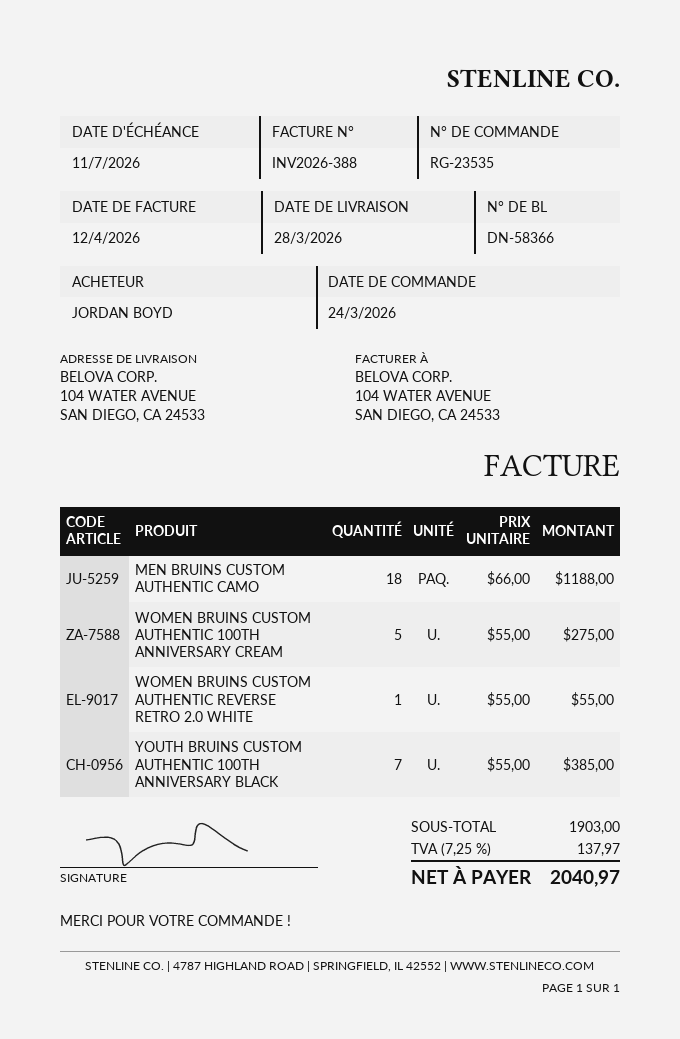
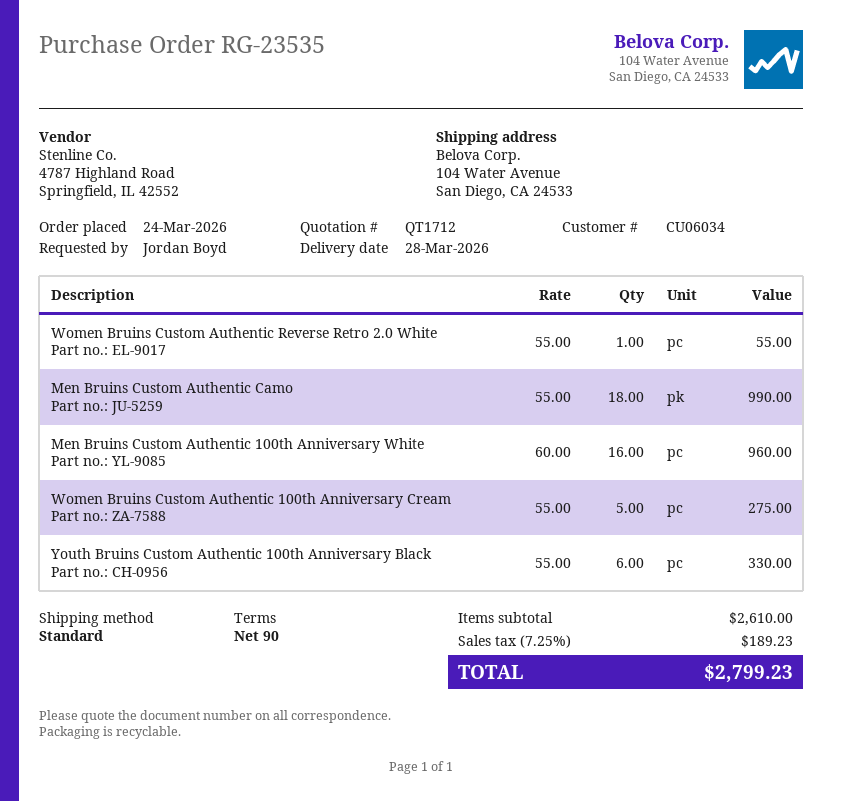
MEN BRUINS CUSTOM AUTHENTIC CAMO: 18 x 66.00 = 1188.00 -> 18 x 55.00 = 990.00
YOUTH BRUINS CUSTOM AUTHENTIC 100TH ANNIVERSARY BLACK: 7 x 55.00 = 385.00 -> 6 x 55.00 = 330.00
Men Bruins Custom Authentic 100th Anniversary White: none -> 16 x 60.00 = 960.00
subtotal: 1903.00 -> 2610.00
tax: 7.25% = 137.97 -> 7.25% = 189.23
total: 2040.97 -> 2799.23

